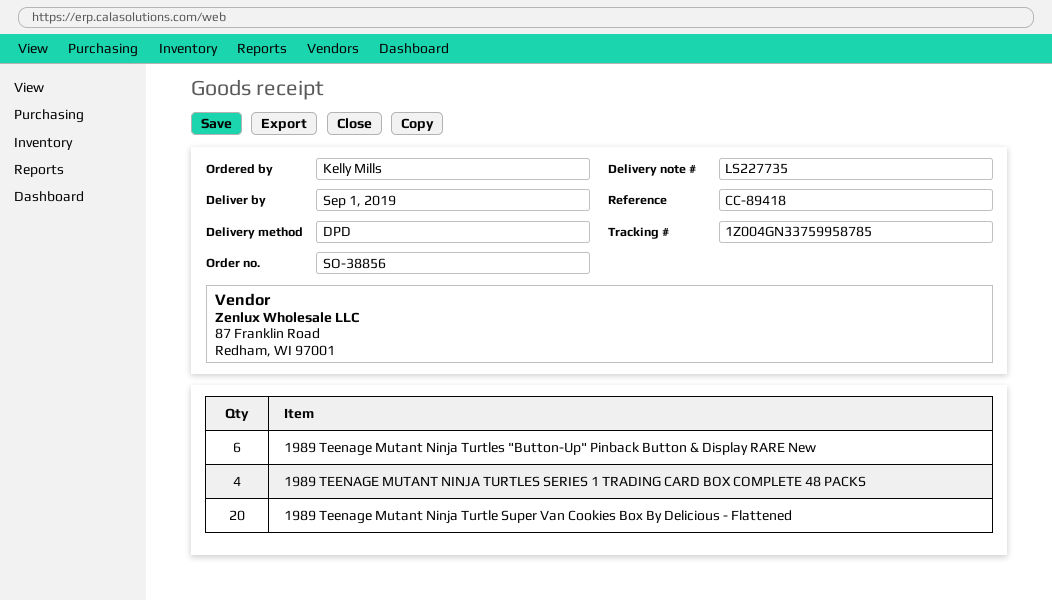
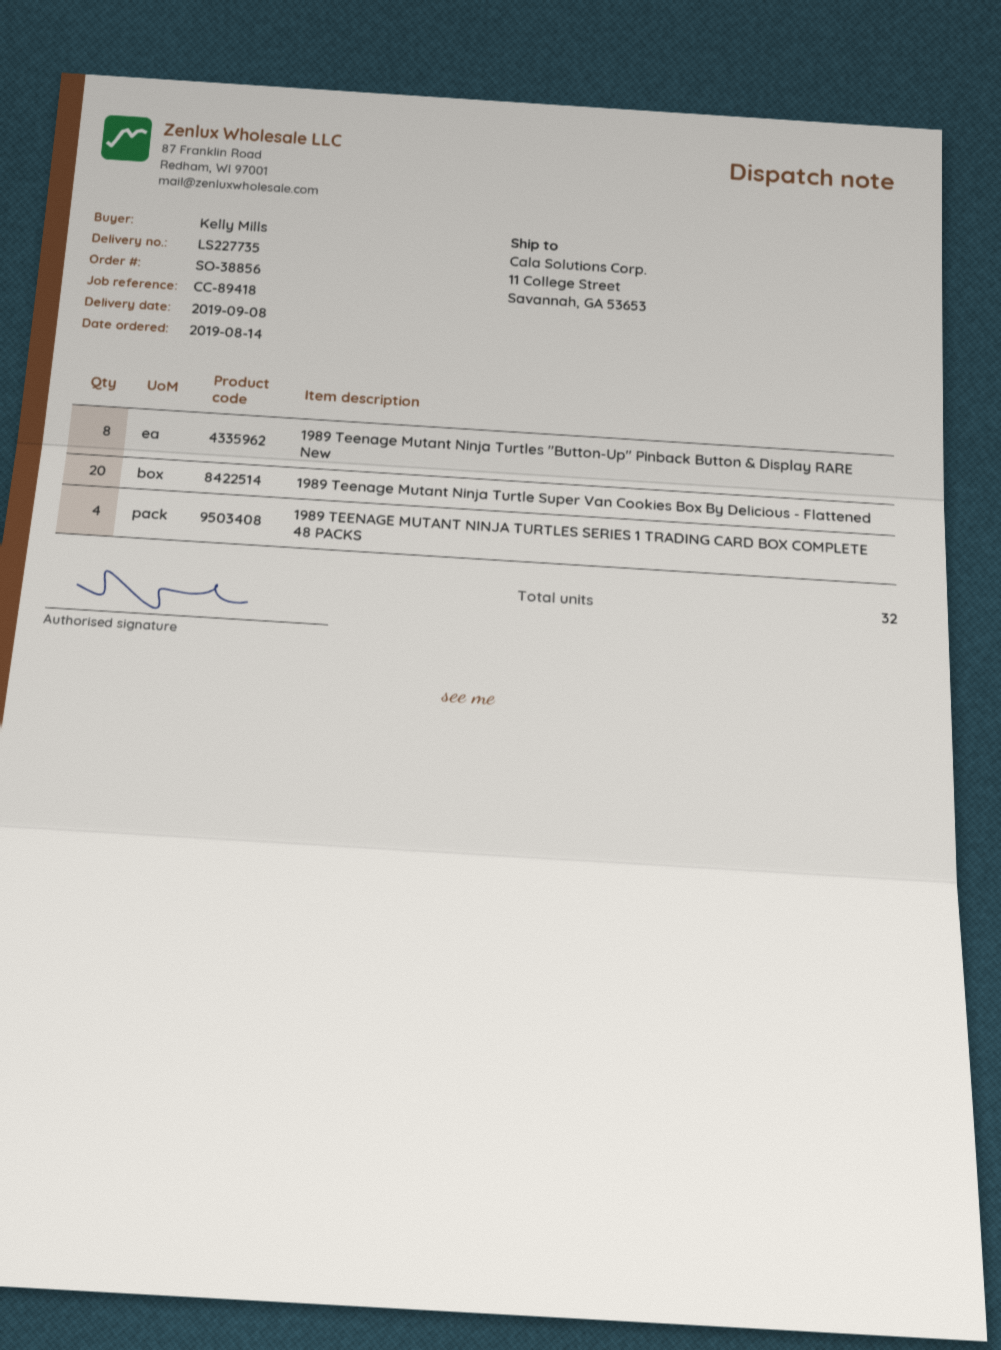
delivery date: 2019-09-01 -> 2019-09-08
1989 Teenage Mutant Ninja Turtles "Button-Up" Pinback Button & Display RARE New: 6 -> 8

